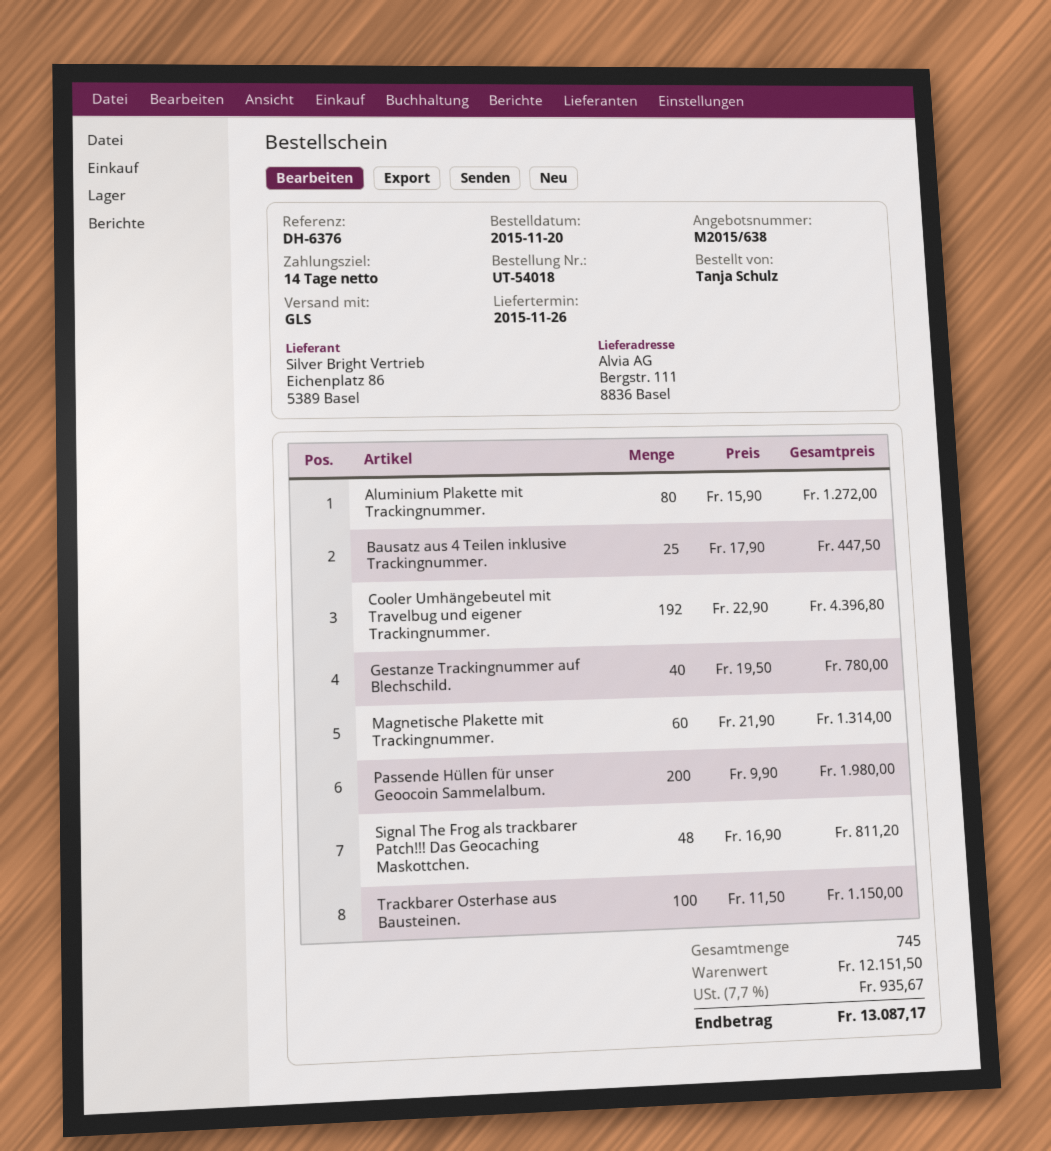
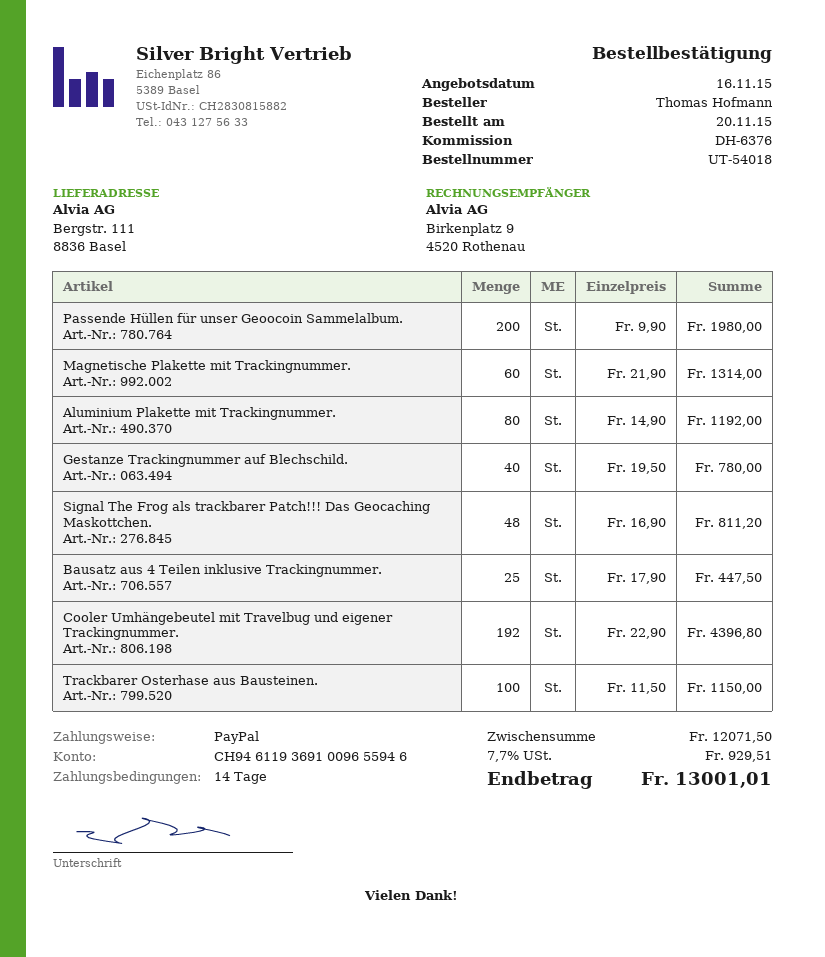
ordered by: Tanja Schulz -> Thomas Hofmann
Aluminium Plakette mit Trackingnummer.: 80 x 15.90 = 1272.00 -> 80 x 14.90 = 1192.00
subtotal: 12151.50 -> 12071.50
tax: 7.7% = 935.67 -> 7.7% = 929.51
total: 13087.17 -> 13001.01

